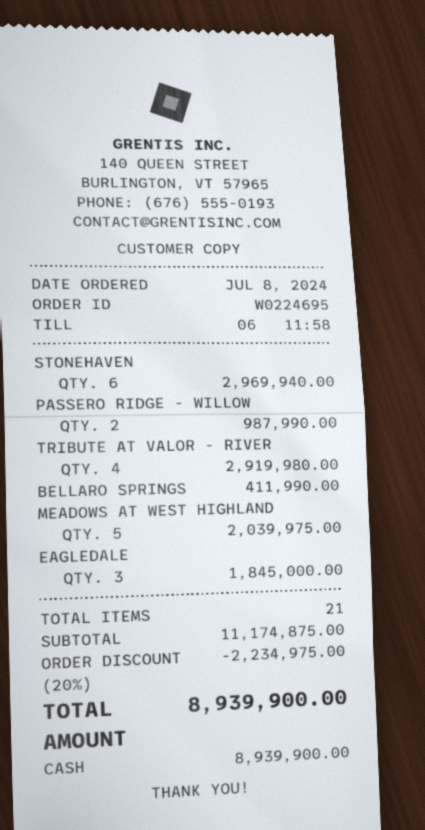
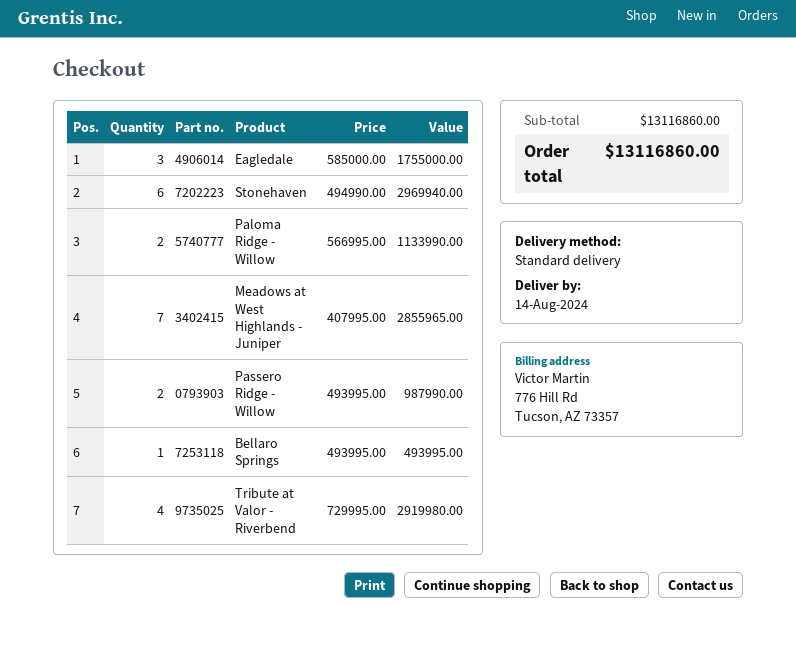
BELLARO SPRINGS: 1 for 411990.00 -> 1 for 493995.00
MEADOWS AT WEST HIGHLAND: 5 for 2039975.00 -> 7 for 2855965.00
EAGLEDALE: 3 for 1845000.00 -> 3 for 1755000.00
Paloma Ridge - Willow: none -> 2 for 1133990.00
subtotal: 11174875.00 -> 13116860.00
discount: 20% = 2234975.00 -> none
total: 8939900.00 -> 13116860.00

